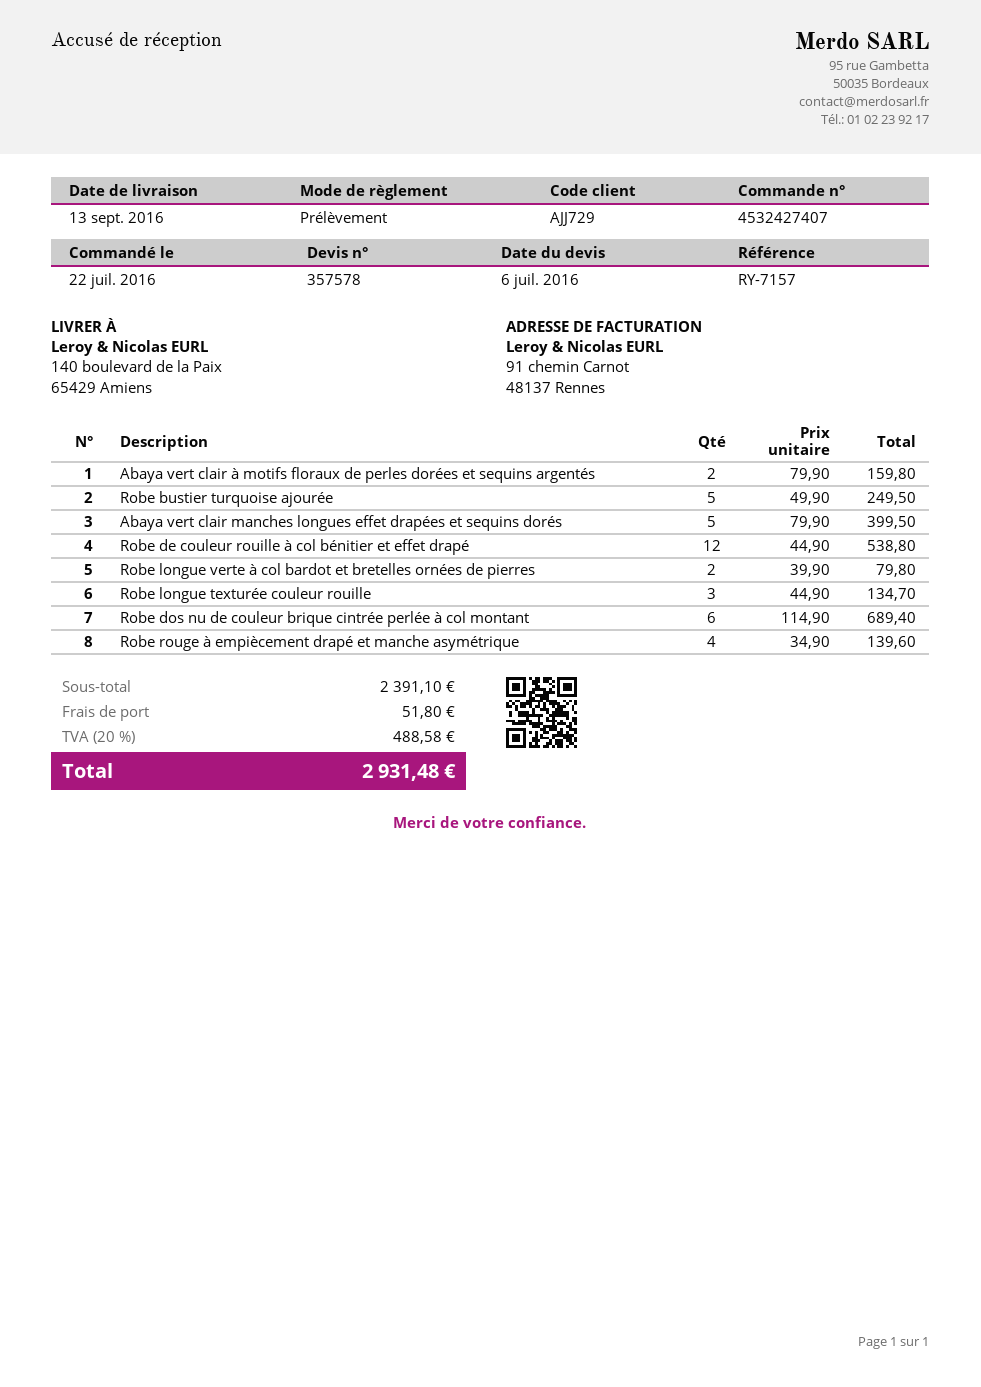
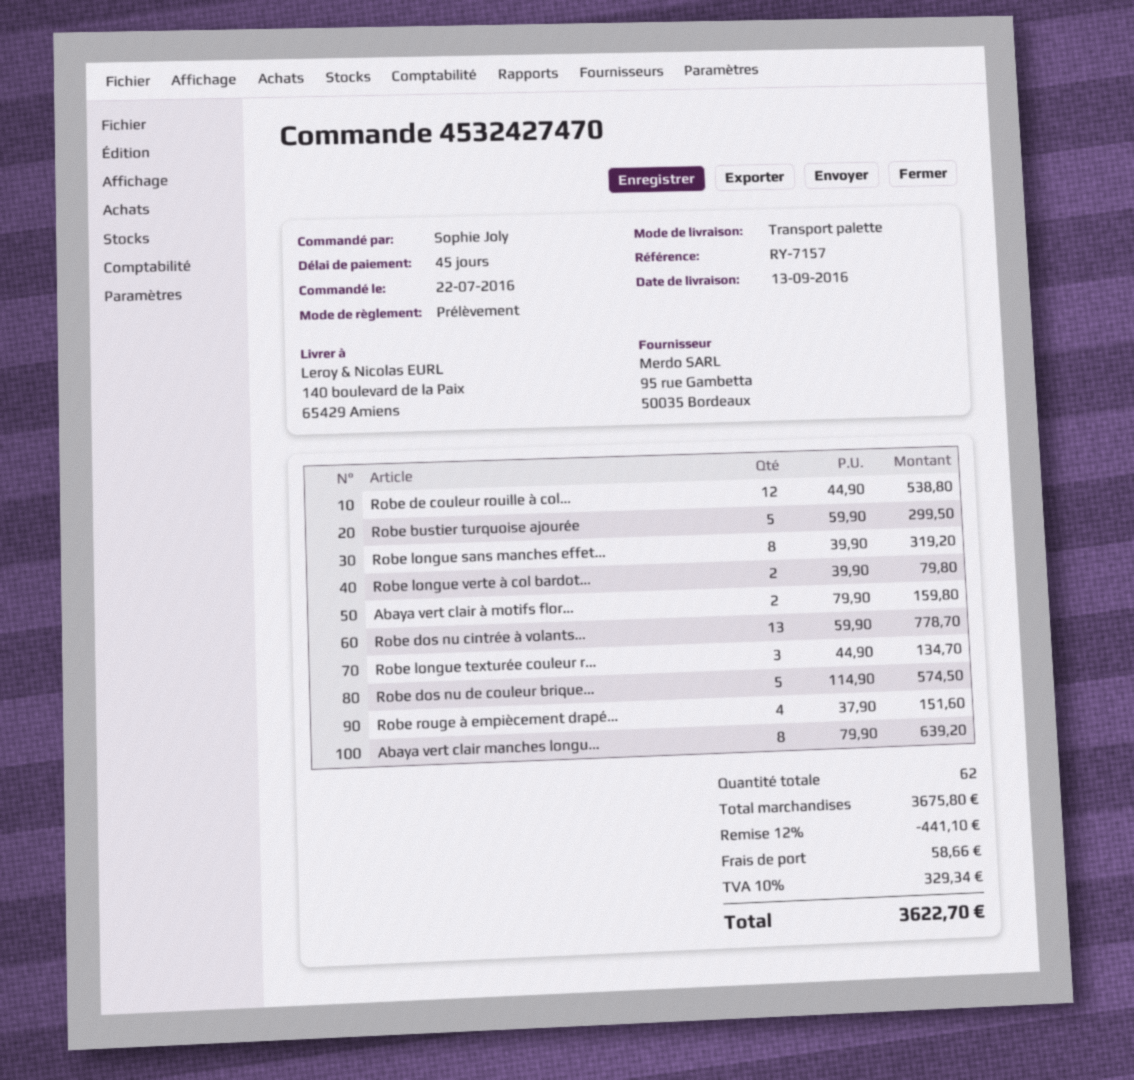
order number: 4532427407 -> 4532427470
Robe bustier turquoise ajourée: 5 x 49.90 = 249.50 -> 5 x 59.90 = 299.50
Abaya vert clair manches longues effet drapées et sequins dorés: 5 x 79.90 = 399.50 -> 8 x 79.90 = 639.20
Robe dos nu de couleur brique cintrée perlée à col montant: 6 x 114.90 = 689.40 -> 5 x 114.90 = 574.50
Robe rouge à empiècement drapé et manche asymétrique: 4 x 34.90 = 139.60 -> 4 x 37.90 = 151.60
Robe longue sans manches effet...: none -> 8 x 39.90 = 319.20
Robe dos nu cintrée à volants...: none -> 13 x 59.90 = 778.70
subtotal: 2391.10 -> 3675.80
discount: none -> 12% = 441.10
shipping: 51.80 -> 58.66
tax: 20% = 488.58 -> 10% = 329.34
total: 2931.48 -> 3622.70

